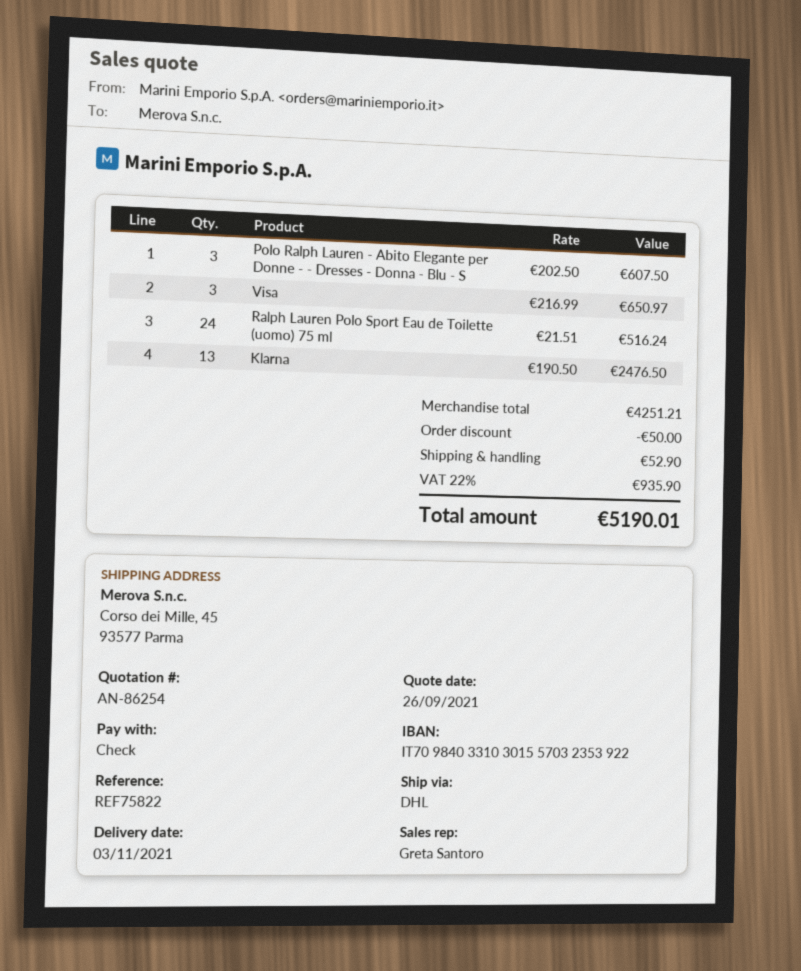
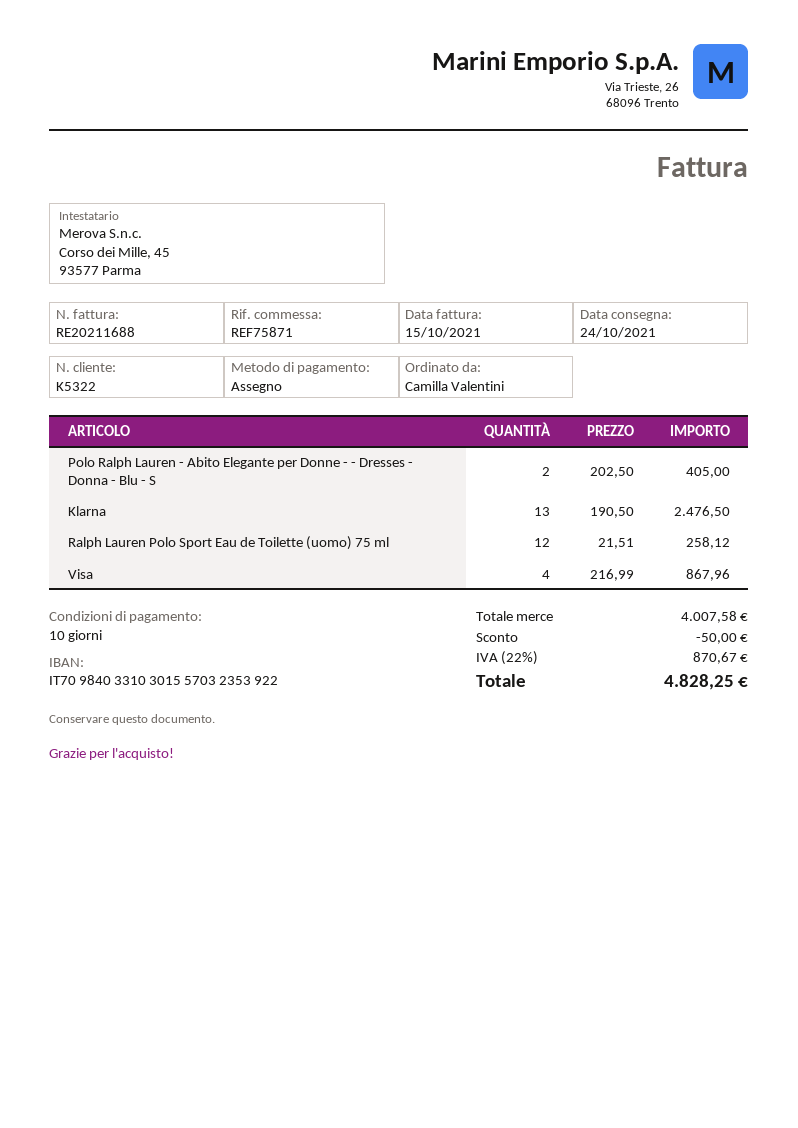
delivery date: 2021-11-03 -> 2021-10-24
reference: REF75822 -> REF75871
Polo Ralph Lauren - Abito Elegante per Donne - - Dresses - Donna - Blu - S: 3 x 202.50 = 607.50 -> 2 x 202.50 = 405.00
Visa: 3 x 216.99 = 650.97 -> 4 x 216.99 = 867.96
Ralph Lauren Polo Sport Eau de Toilette (uomo) 75 ml: 24 x 21.51 = 516.24 -> 12 x 21.51 = 258.12
subtotal: 4251.21 -> 4007.58
shipping: 52.90 -> none
tax: 22% = 935.90 -> 22% = 870.67
total: 5190.01 -> 4828.25

